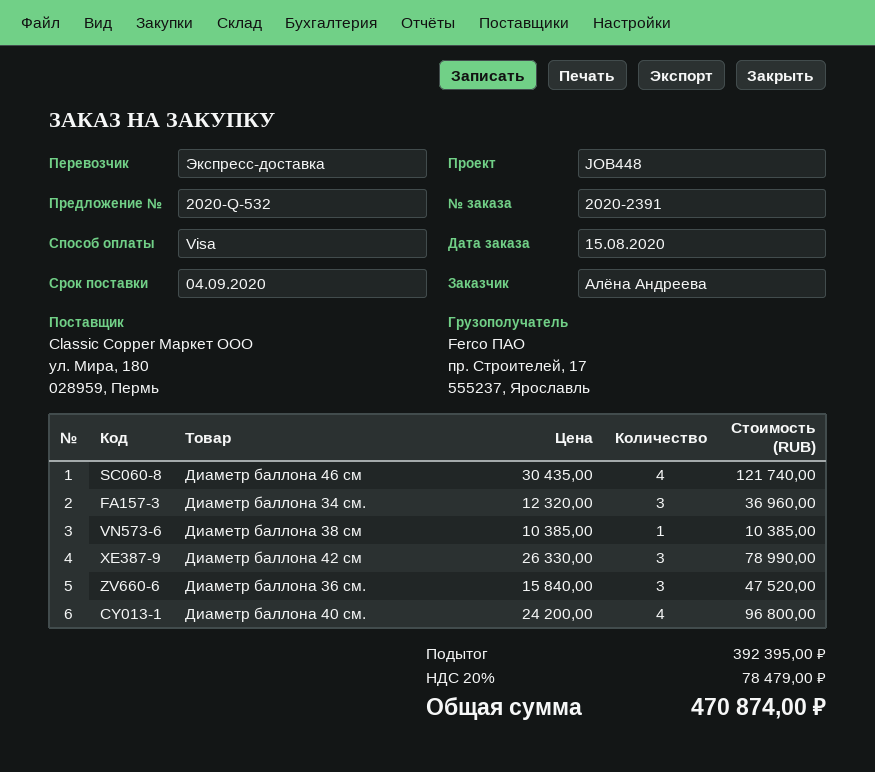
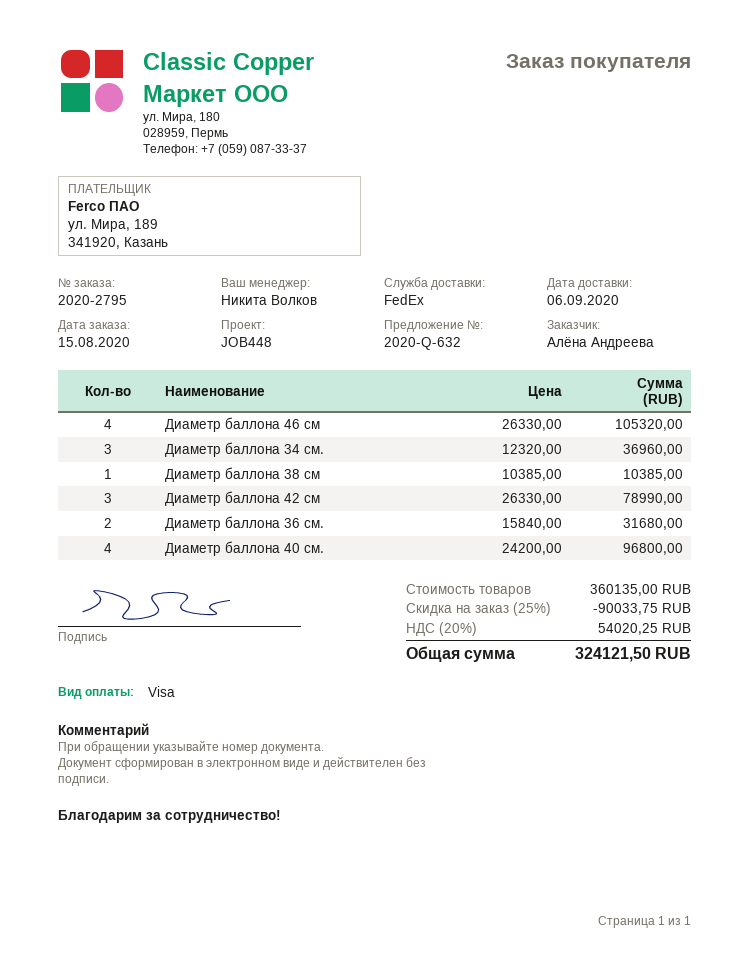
quote number: 2020-Q-532 -> 2020-Q-632
order number: 2020-2391 -> 2020-2795
delivery date: 2020-09-04 -> 2020-09-06
shipping method: express -> FedEx
Диаметр баллона 46 см: 4 x 30435.00 = 121740.00 -> 4 x 26330.00 = 105320.00
Диаметр баллона 36 см.: 3 x 15840.00 = 47520.00 -> 2 x 15840.00 = 31680.00
subtotal: 392395.00 -> 360135.00
discount: none -> 25% = 90033.75
tax: 20% = 78479.00 -> 20% = 54020.25
total: 470874.00 -> 324121.50

